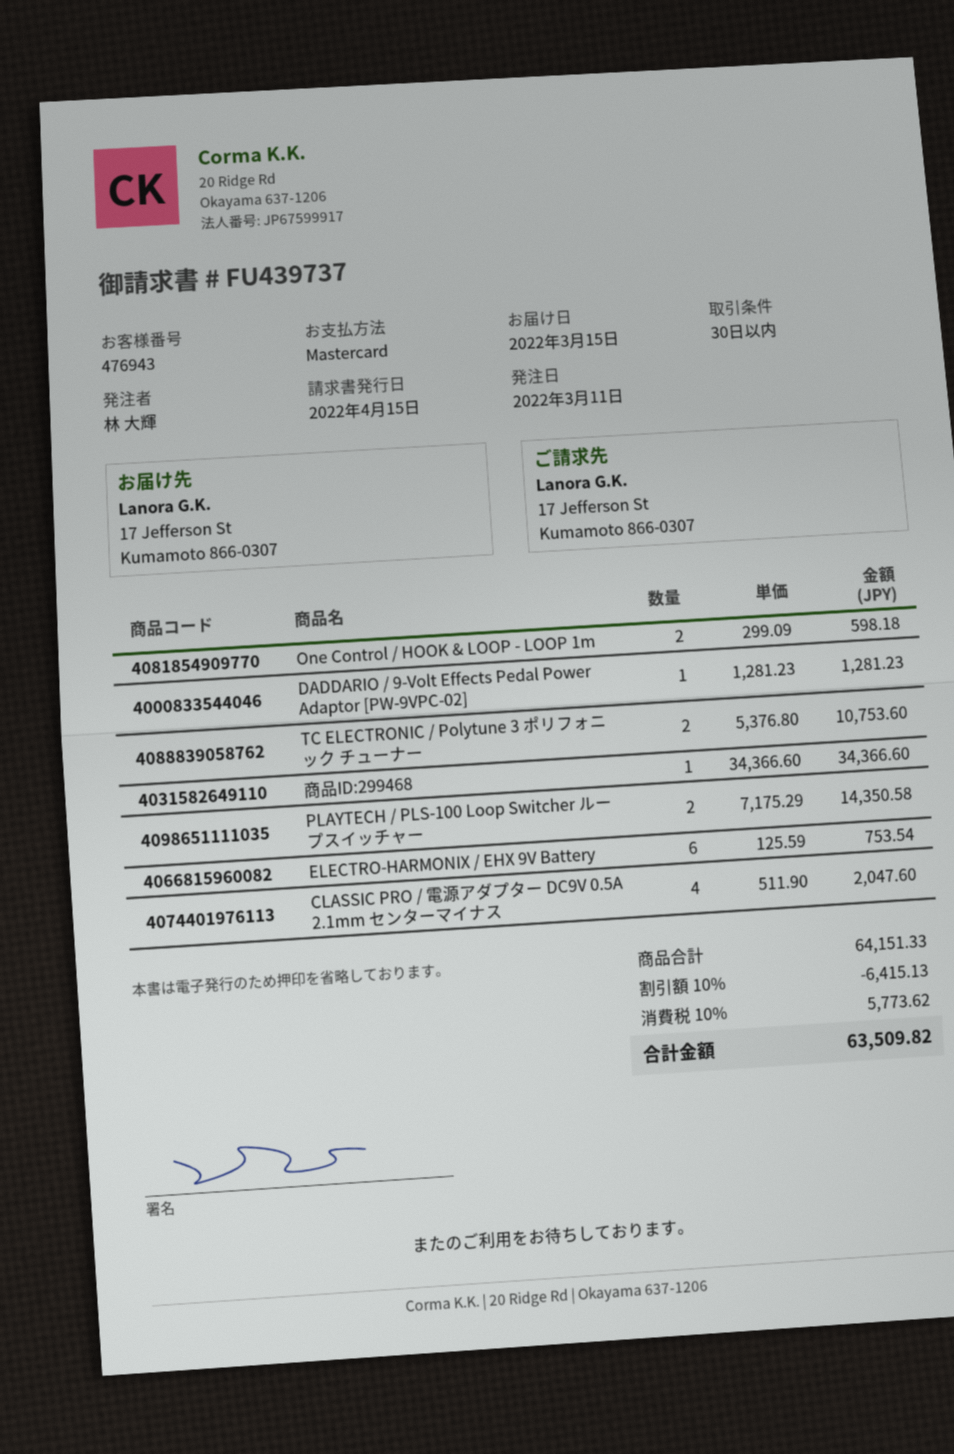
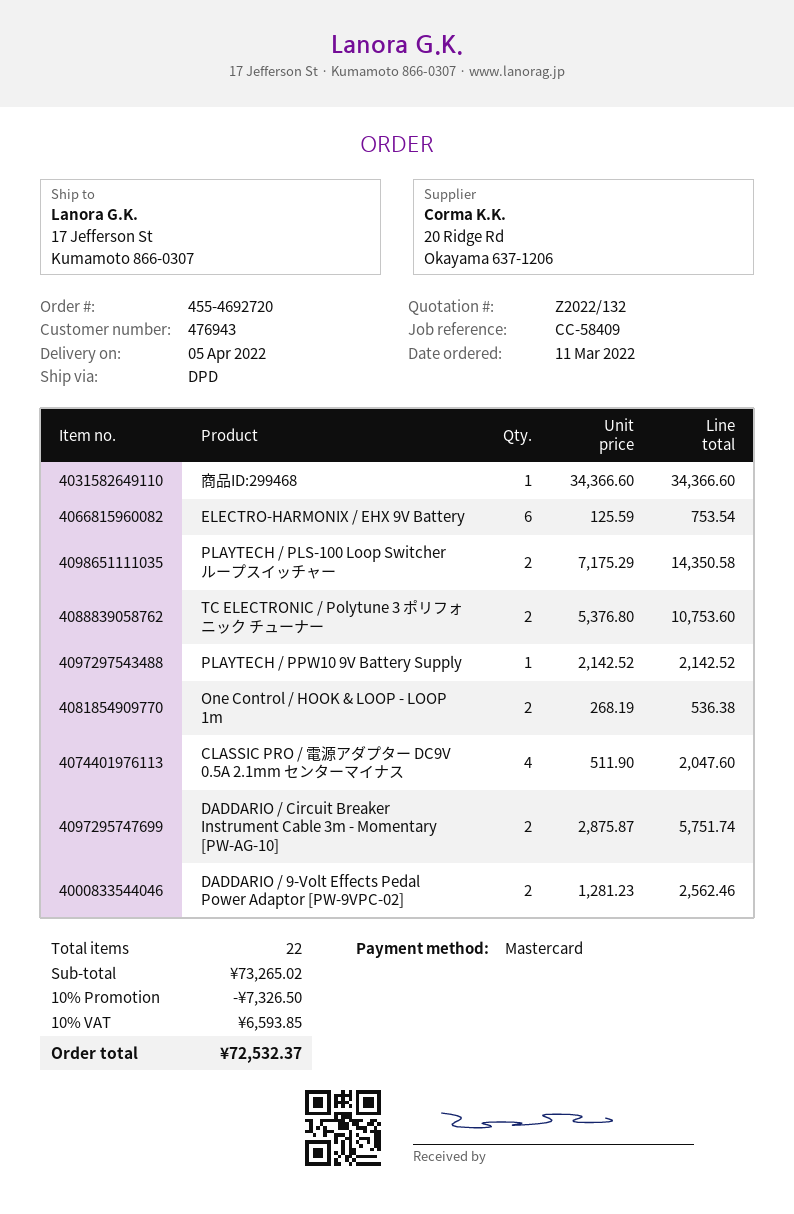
delivery date: 2022-03-15 -> 2022-04-05
One Control / HOOK & LOOP - LOOP 1m: 2 x 299.09 = 598.18 -> 2 x 268.19 = 536.38
DADDARIO / 9-Volt Effects Pedal Power Adaptor [PW-9VPC-02]: 1 x 1281.23 = 1281.23 -> 2 x 1281.23 = 2562.46
PLAYTECH / PPW10 9V Battery Supply: none -> 1 x 2142.52 = 2142.52
DADDARIO / Circuit Breaker Instrument Cable 3m - Momentary [PW-AG-10]: none -> 2 x 2875.87 = 5751.74
subtotal: 64151.33 -> 73265.02
discount: 10% = 6415.13 -> 10% = 7326.50
tax: 10% = 5773.62 -> 10% = 6593.85
total: 63509.82 -> 72532.37

